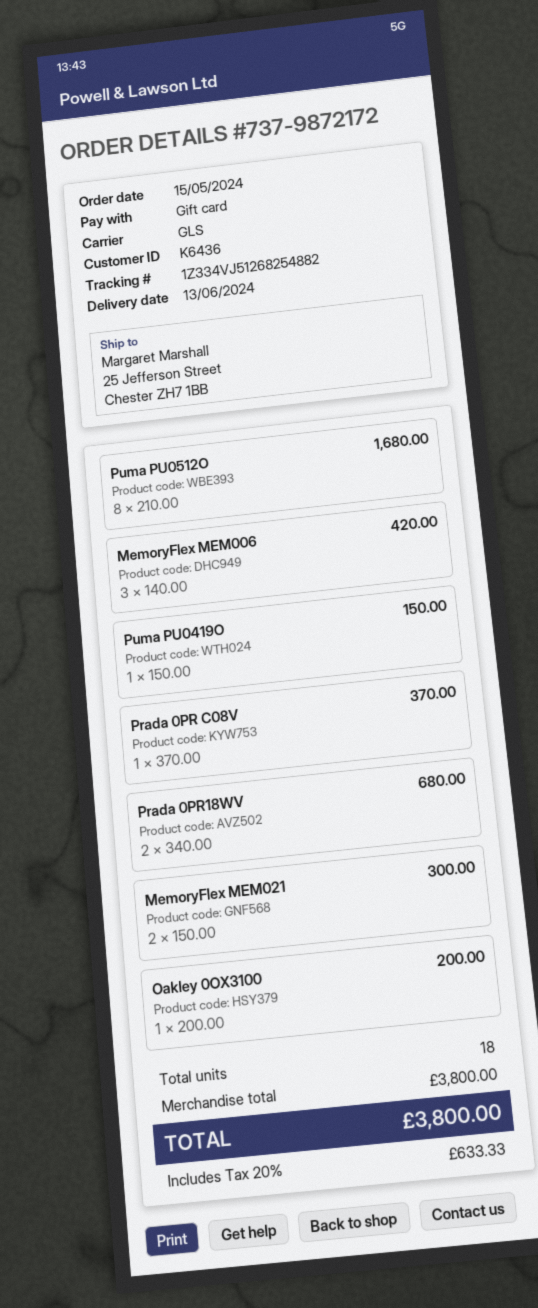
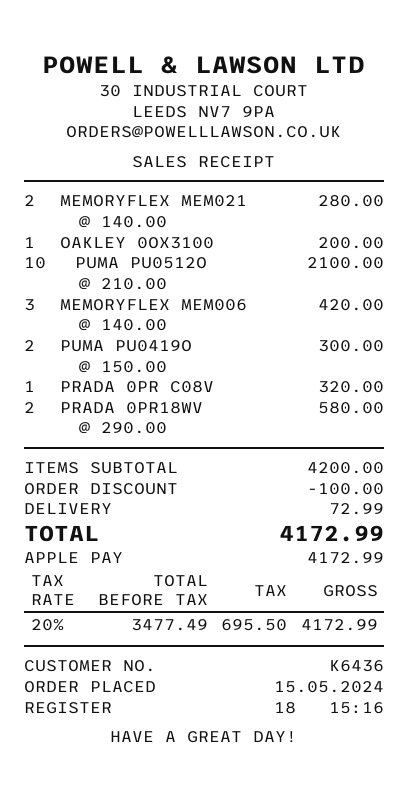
payment method: gift card -> Apple Pay
Puma PU0512O: 8 x 210.00 = 1680.00 -> 10 x 210.00 = 2100.00
Puma PU0419O: 1 x 150.00 = 150.00 -> 2 x 150.00 = 300.00
Prada 0PR C08V: 1 x 370.00 = 370.00 -> 1 x 320.00 = 320.00
Prada 0PR18WV: 2 x 340.00 = 680.00 -> 2 x 290.00 = 580.00
MemoryFlex MEM021: 2 x 150.00 = 300.00 -> 2 x 140.00 = 280.00
subtotal: 3800.00 -> 4200.00
discount: none -> 100.00
shipping: none -> 72.99
tax: 20% = 633.33 -> 20% = 695.50
total: 3800.00 -> 4172.99

